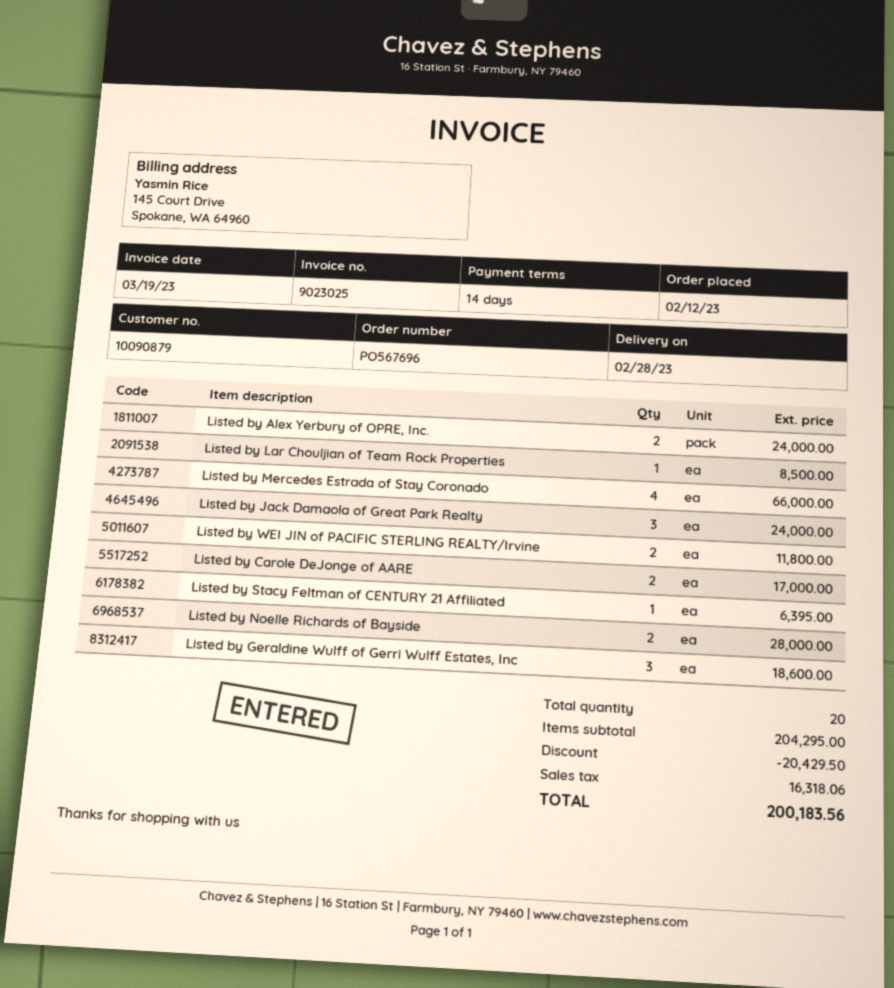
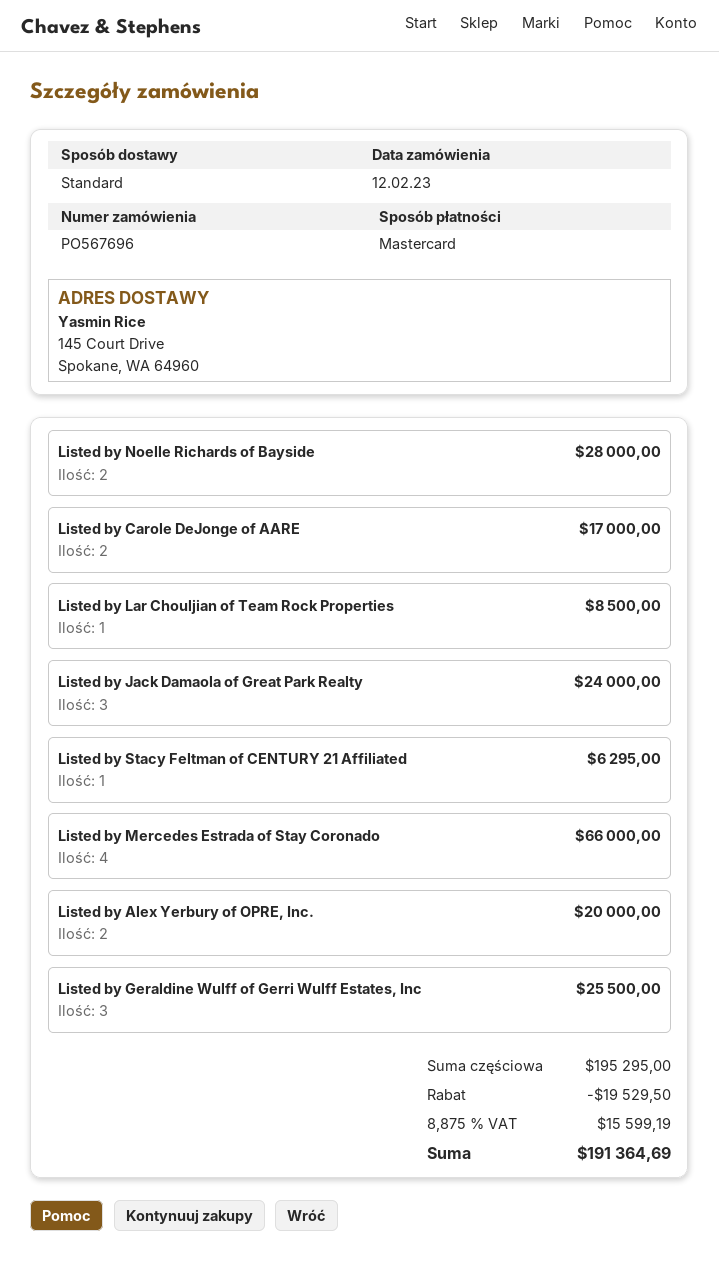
Listed by Alex Yerbury of OPRE, Inc.: 2 for 24000.00 -> 2 for 20000.00
Listed by WEI JIN of PACIFIC STERLING REALTY/Irvine: 2 for 11800.00 -> none
Listed by Stacy Feltman of CENTURY 21 Affiliated: 1 for 6395.00 -> 1 for 6295.00
Listed by Geraldine Wulff of Gerri Wulff Estates, Inc: 3 for 18600.00 -> 3 for 25500.00
subtotal: 204295.00 -> 195295.00
discount: 20429.50 -> 19529.50
tax: 16318.06 -> 15599.19
total: 200183.56 -> 191364.69

